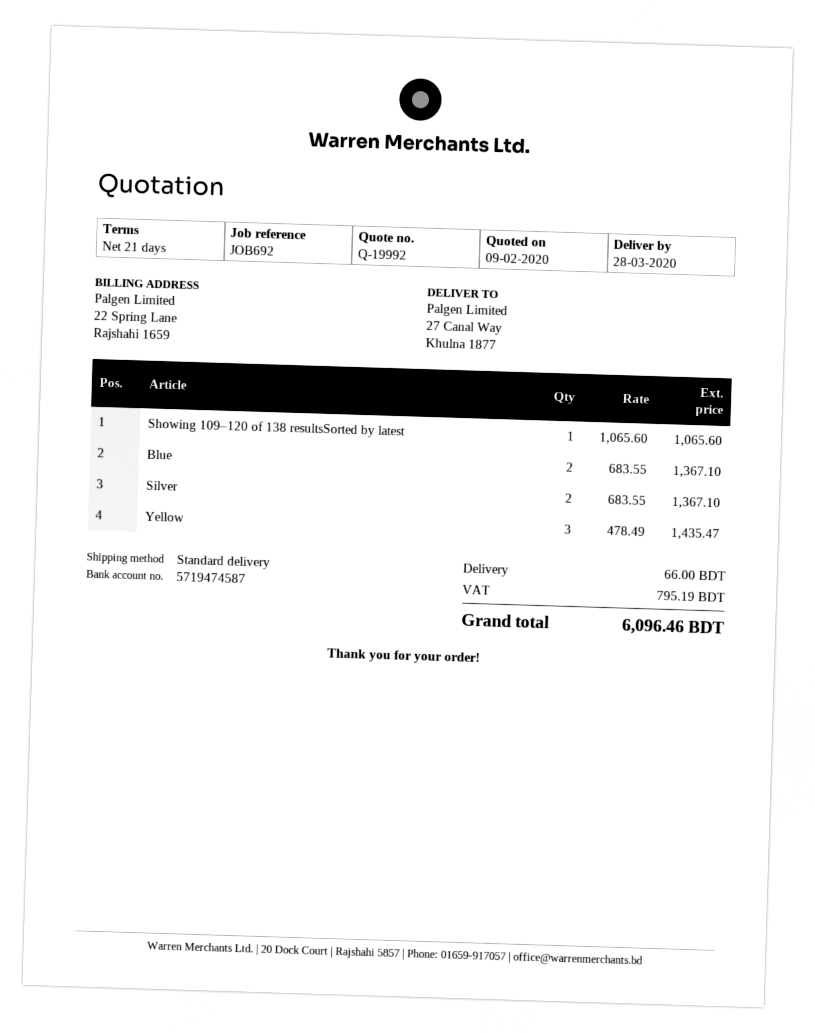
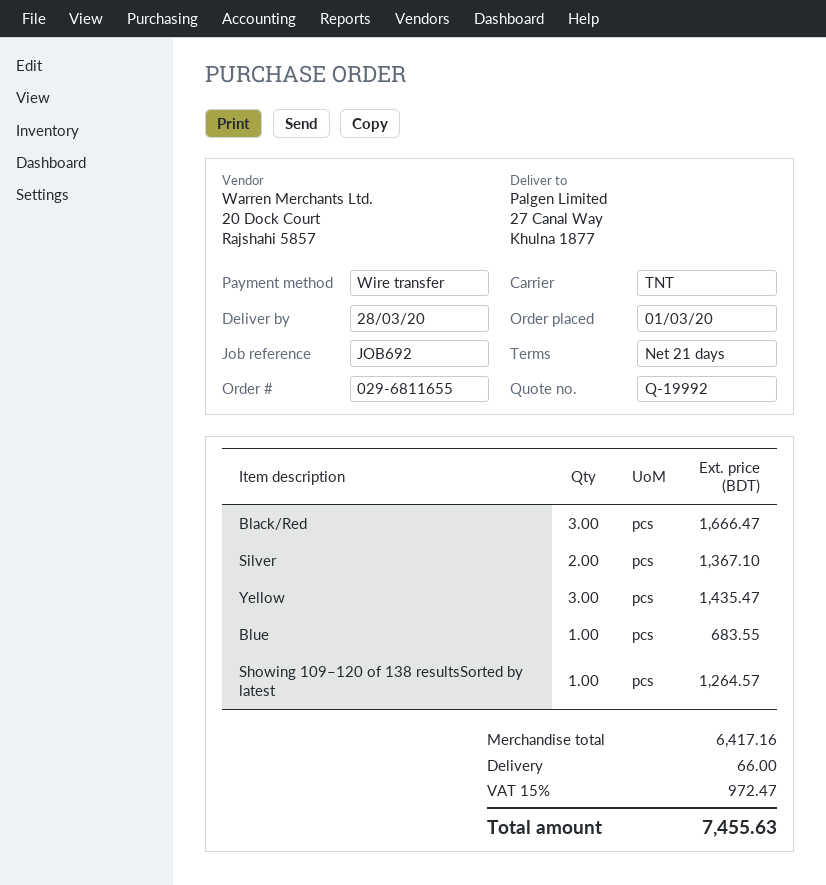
shipping method: standard -> TNT
Showing 109–120 of 138 resultsSorted by latest: 1 for 1065.60 -> 1 for 1264.57
Blue: 2 for 1367.10 -> 1 for 683.55
Black/Red: none -> 3 for 1666.47
tax: 795.19 -> 972.47
total: 6096.46 -> 7455.63

